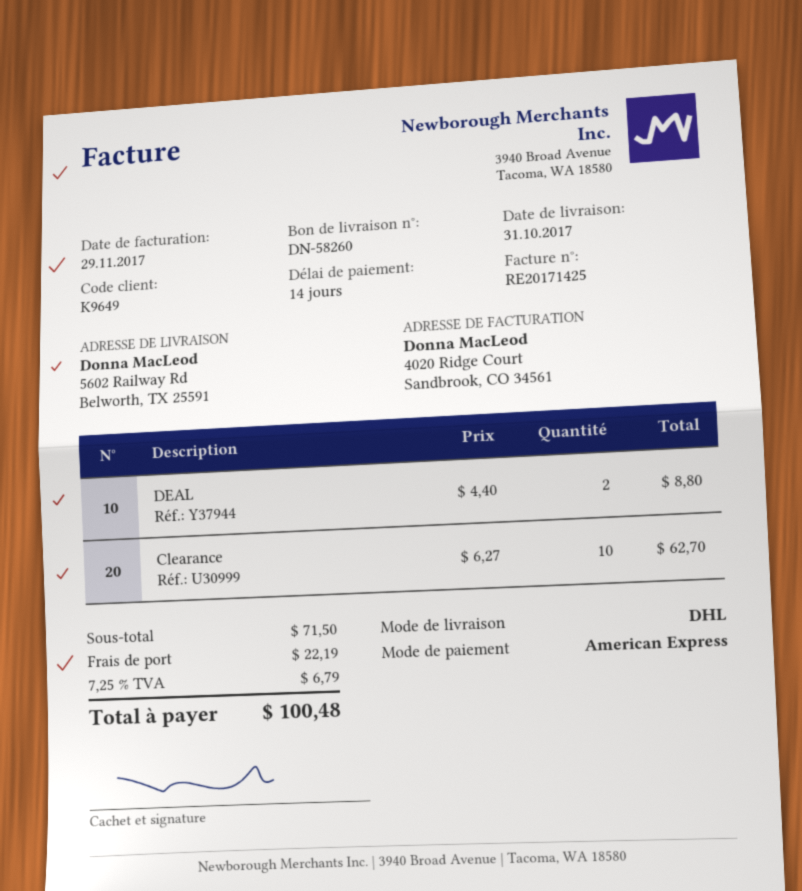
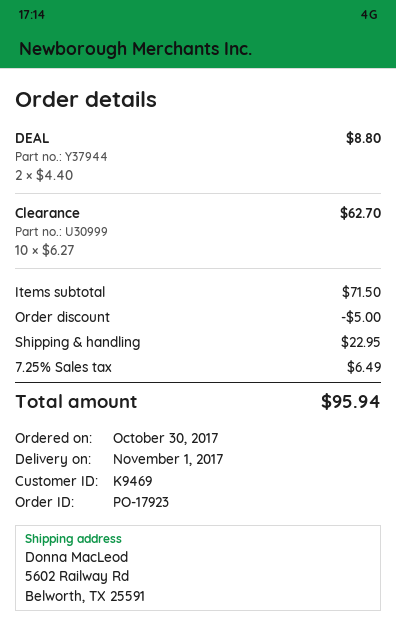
delivery date: 2017-10-31 -> 2017-11-01
customer number: K9649 -> K9469
discount: none -> 5.00
shipping: 22.19 -> 22.95
tax: 7.25% = 6.79 -> 7.25% = 6.49
total: 100.48 -> 95.94

